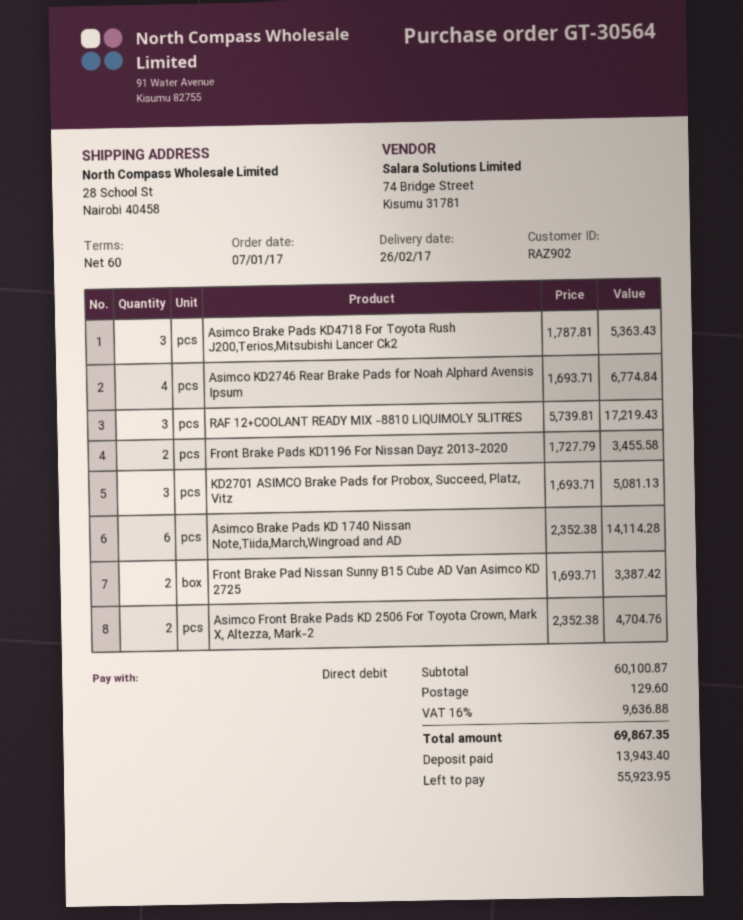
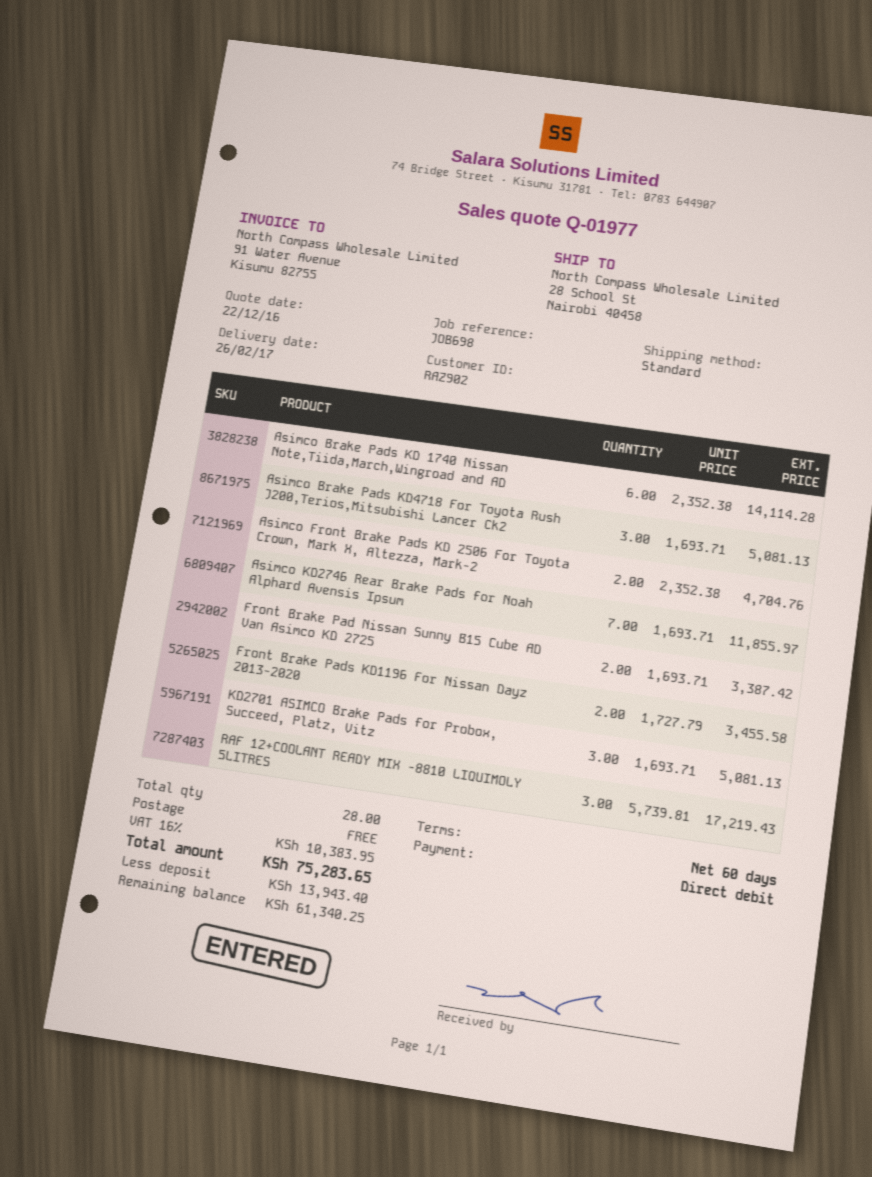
Asimco Brake Pads KD4718 For Toyota Rush J200,Terios,Mitsubishi Lancer Ck2: 3 x 1787.81 = 5363.43 -> 3 x 1693.71 = 5081.13
Asimco KD2746 Rear Brake Pads for Noah Alphard Avensis Ipsum: 4 x 1693.71 = 6774.84 -> 7 x 1693.71 = 11855.97
shipping: 129.60 -> 0.00
tax: 16% = 9636.88 -> 16% = 10383.95
total: 69867.35 -> 75283.65
balance: 55923.95 -> 61340.25

